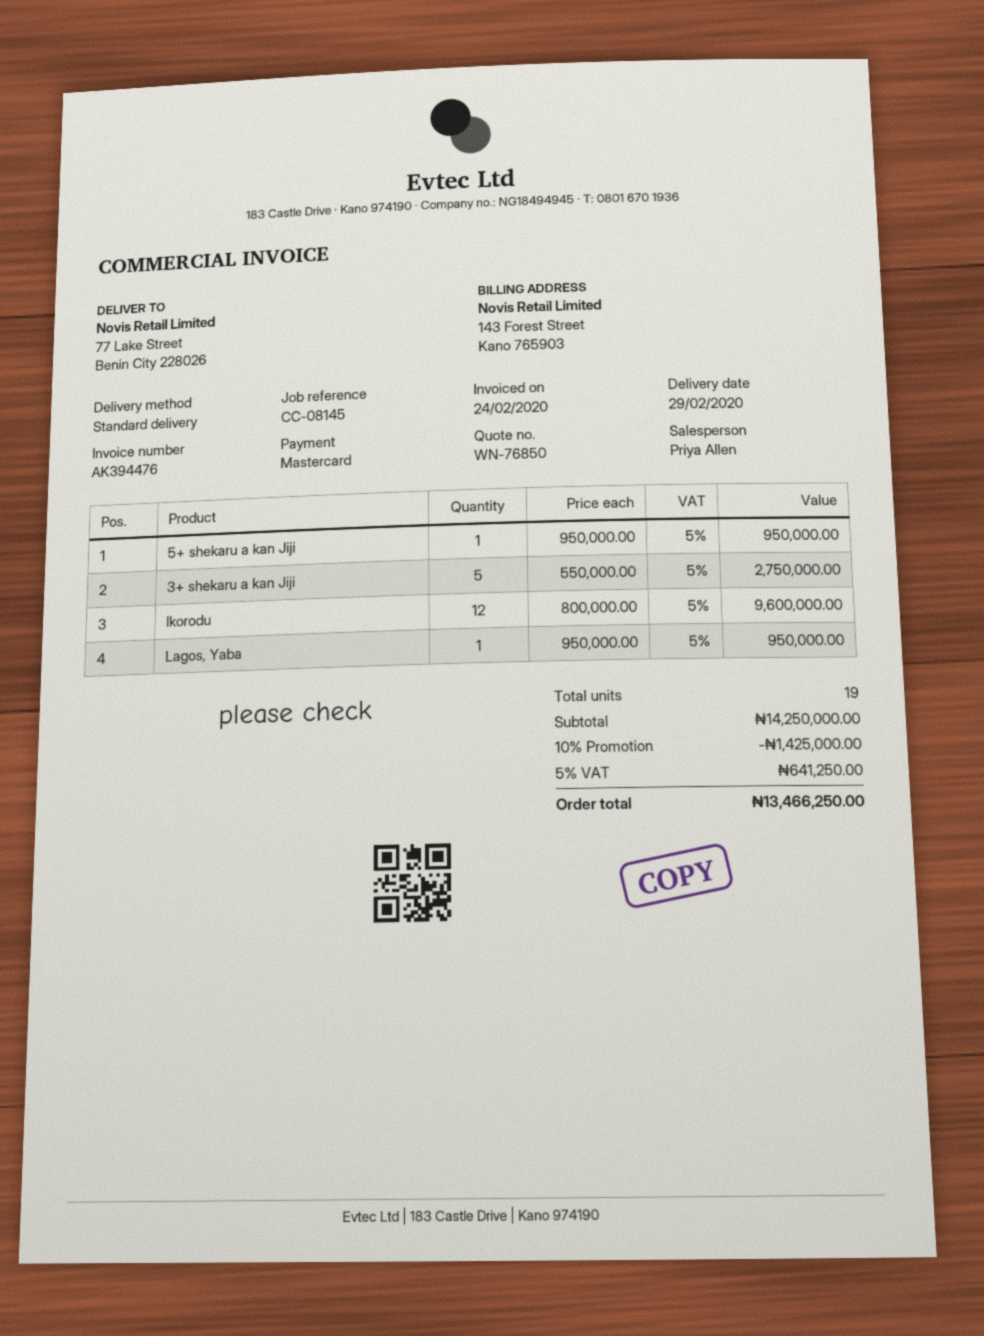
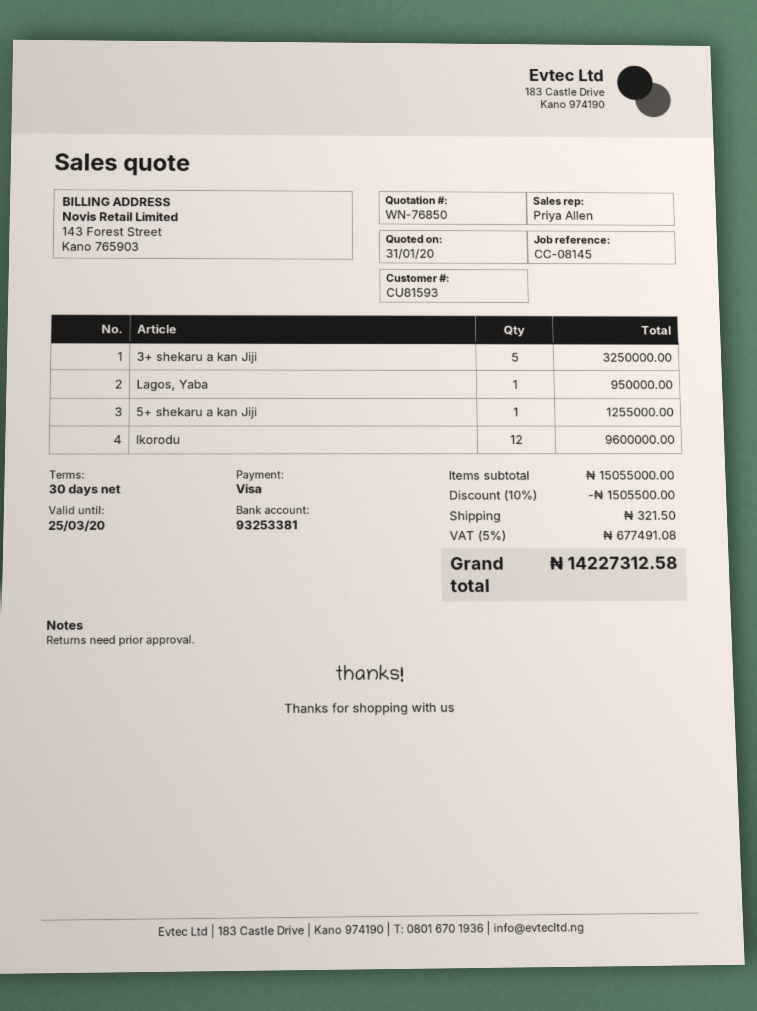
payment method: Mastercard -> Visa
5+ shekaru a kan Jiji: 1 for 950000.00 -> 1 for 1255000.00
3+ shekaru a kan Jiji: 5 for 2750000.00 -> 5 for 3250000.00
subtotal: 14250000.00 -> 15055000.00
discount: 10% = 1425000.00 -> 10% = 1505500.00
shipping: none -> 321.50
tax: 5% = 641250.00 -> 5% = 677491.08
total: 13466250.00 -> 14227312.58

